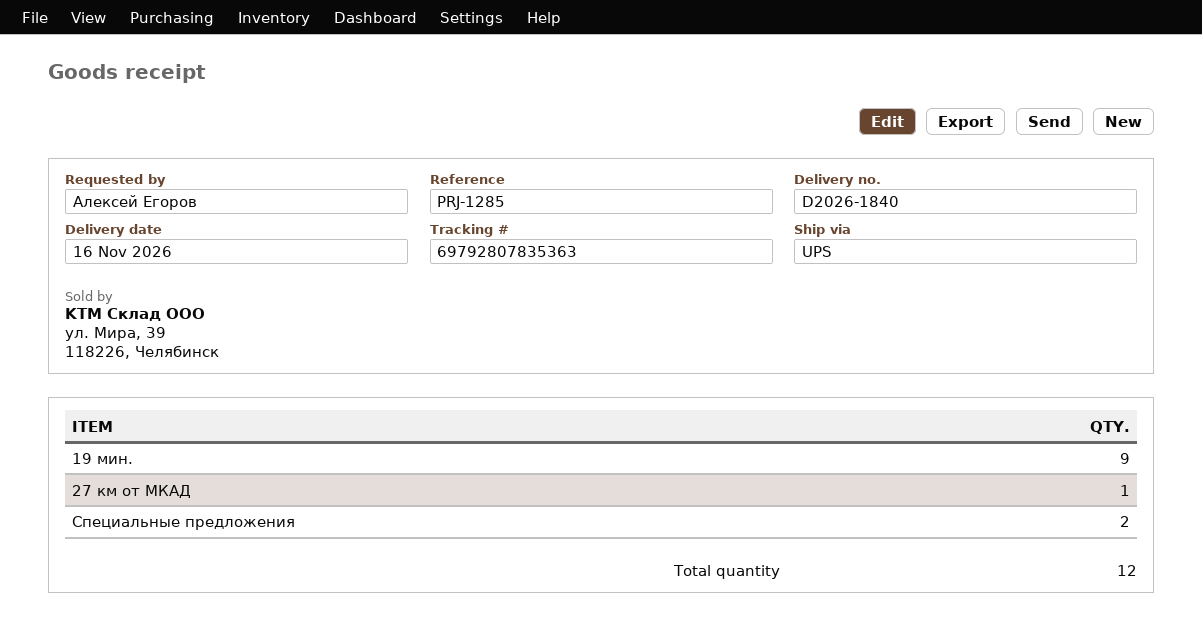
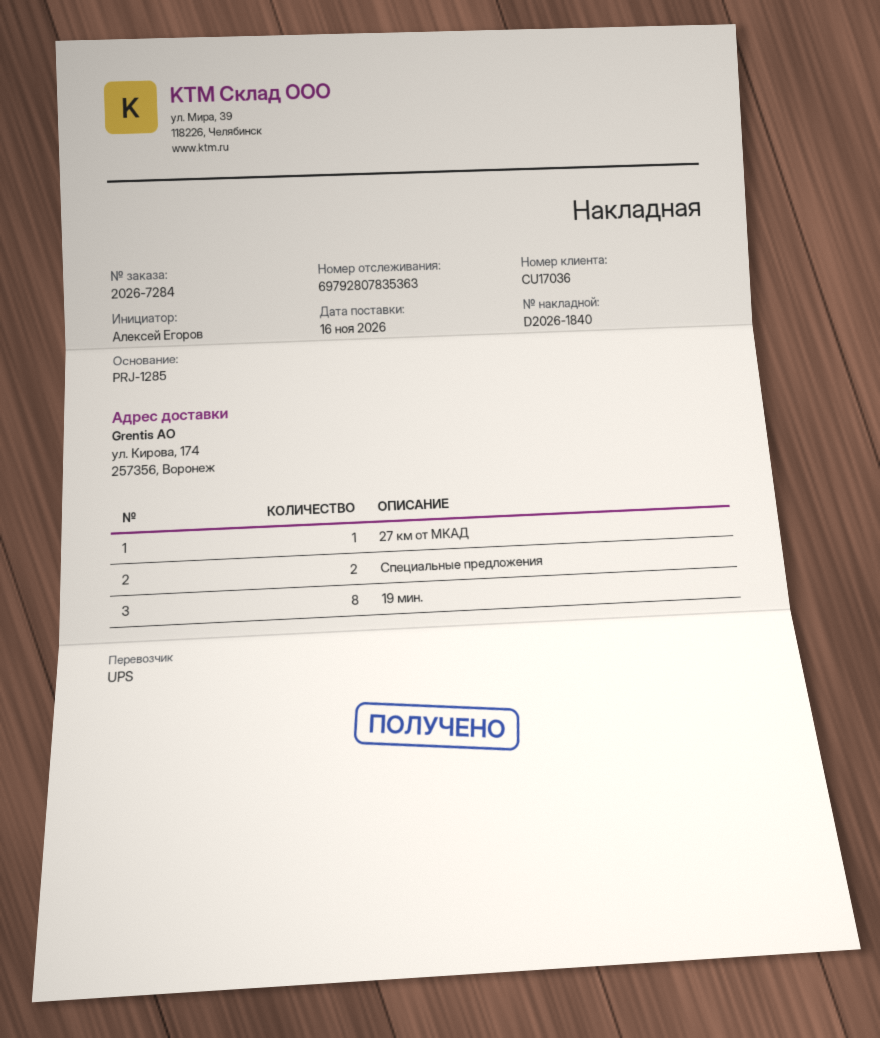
19 мин.: 9 -> 8

